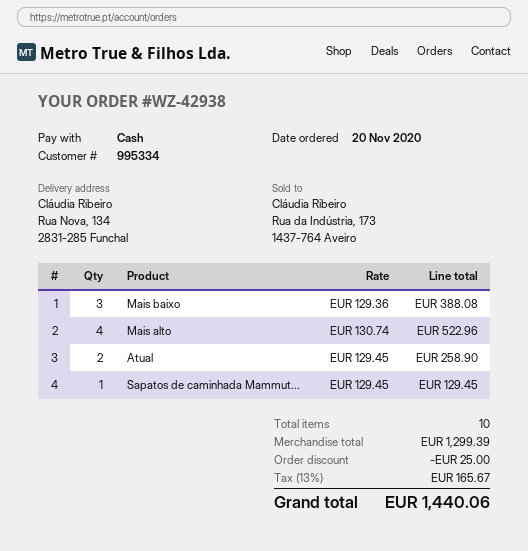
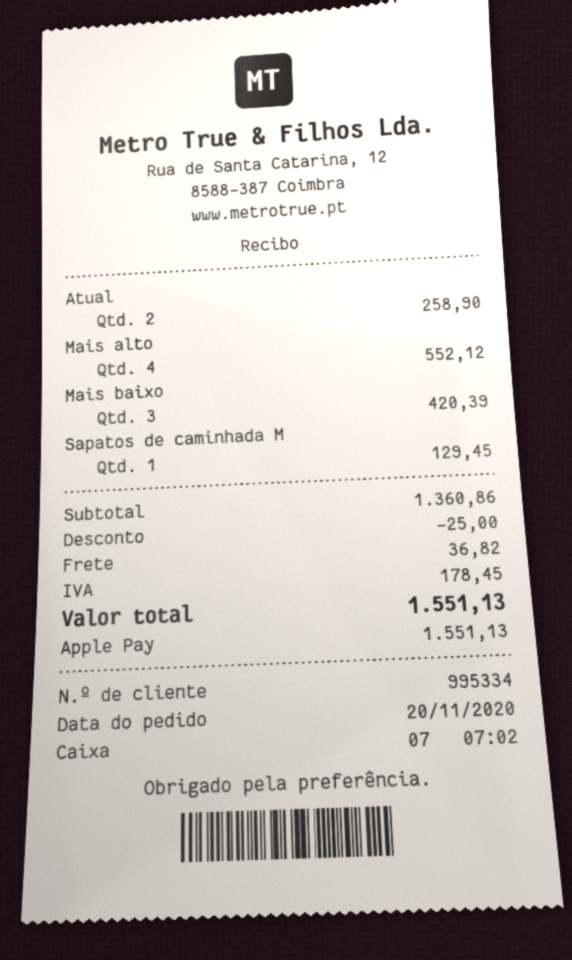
payment method: cash -> Apple Pay
Mais baixo: 3 for 388.08 -> 3 for 420.39
Mais alto: 4 for 522.96 -> 4 for 552.12
subtotal: 1299.39 -> 1360.86
shipping: none -> 36.82
tax: 165.67 -> 178.45
total: 1440.06 -> 1551.13

